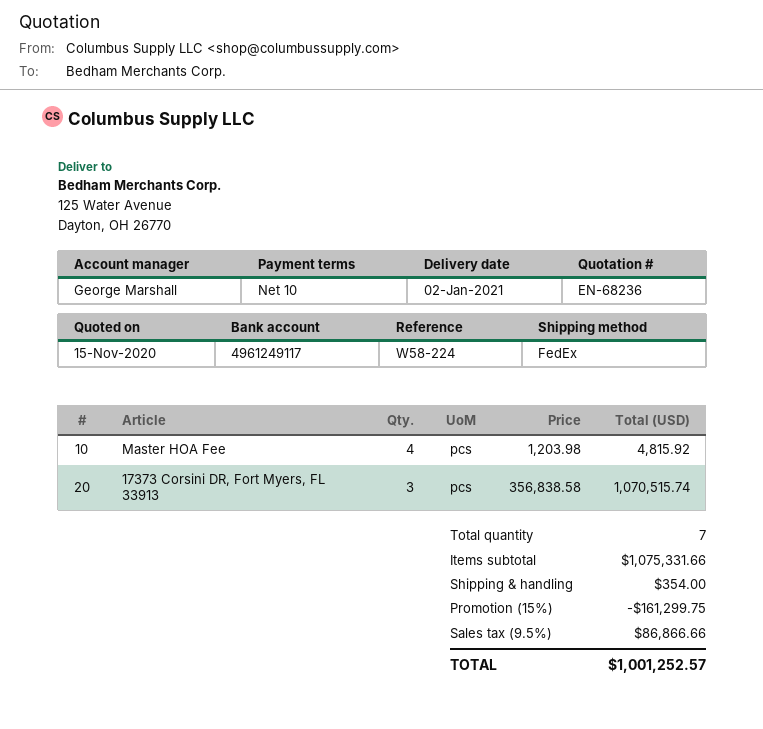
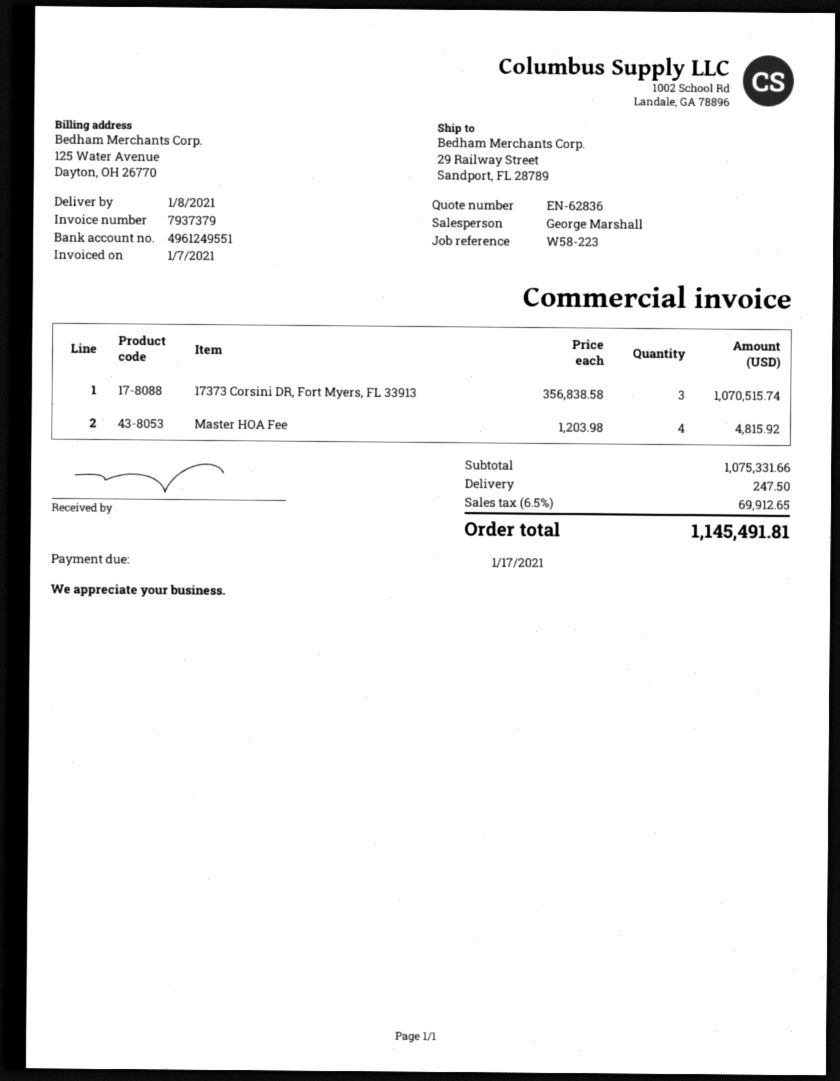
quote number: EN-68236 -> EN-62836
delivery date: 2021-01-02 -> 2021-01-08
reference: W58-224 -> W58-223
bank account: 4961249117 -> 4961249551
ship to: 125 Water Avenue, Dayton, OH 26770 -> 29 Railway Street, Sandport, FL 28789
discount: 15% = 161299.75 -> none
shipping: 354.00 -> 247.50
tax: 9.5% = 86866.66 -> 6.5% = 69912.65
total: 1001252.57 -> 1145491.81

